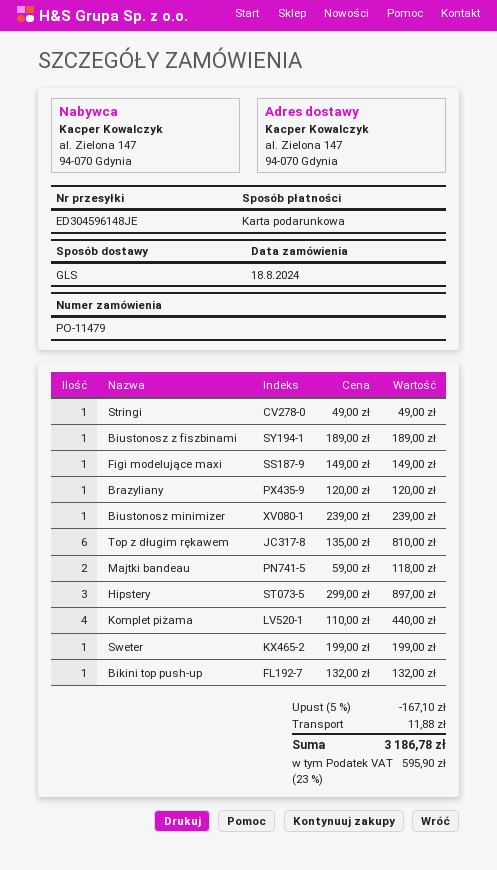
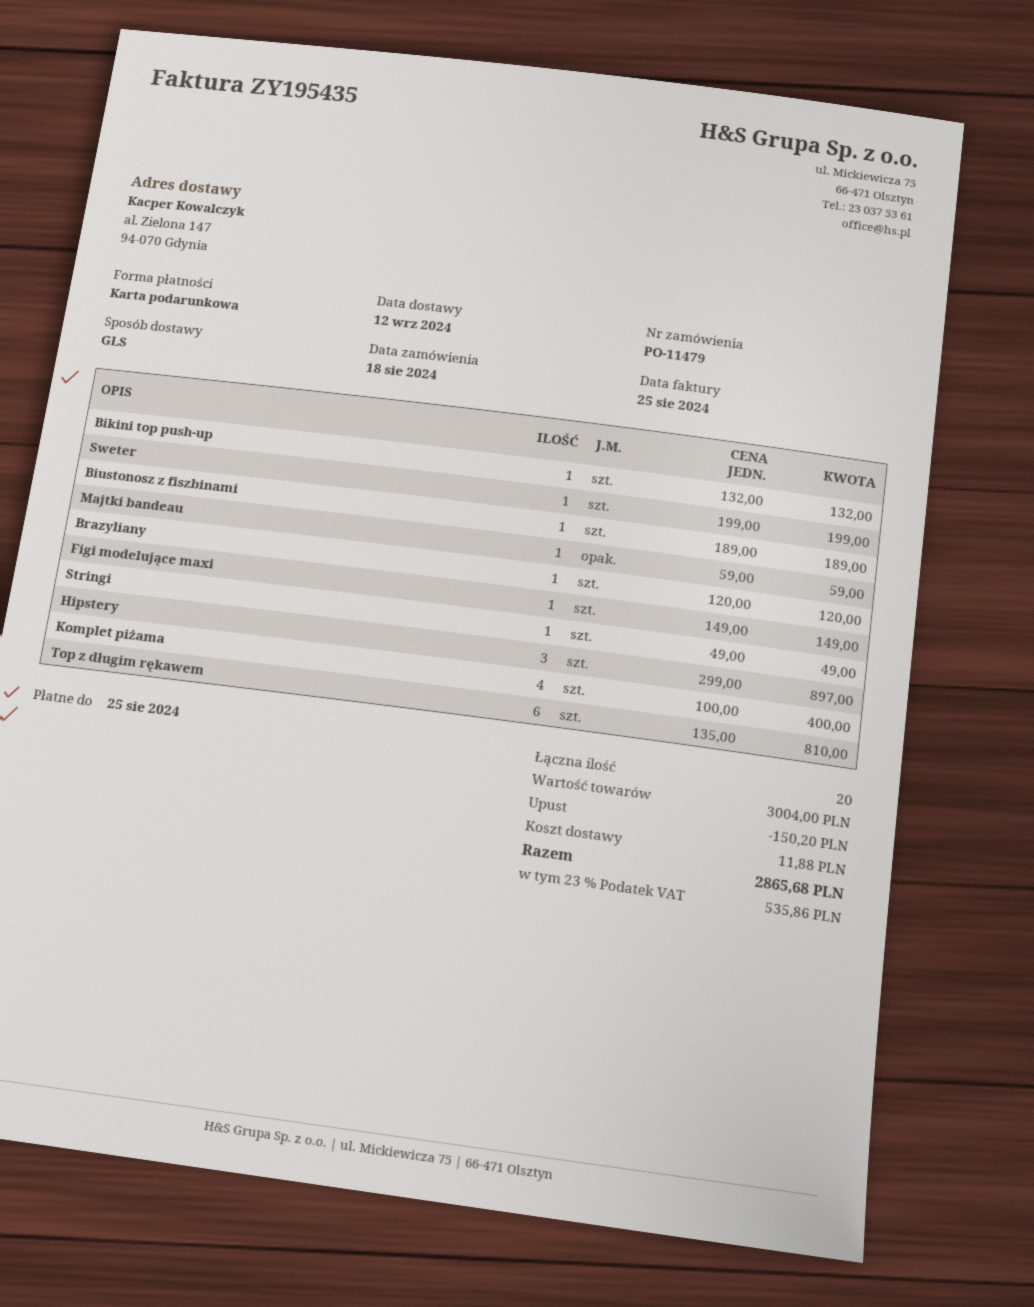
Biustonosz minimizer: 1 x 239.00 = 239.00 -> none
Majtki bandeau: 2 x 59.00 = 118.00 -> 1 x 59.00 = 59.00
Komplet piżama: 4 x 110.00 = 440.00 -> 4 x 100.00 = 400.00
discount: 167.10 -> 150.20
tax: 23% = 595.90 -> 23% = 535.86
total: 3186.78 -> 2865.68

